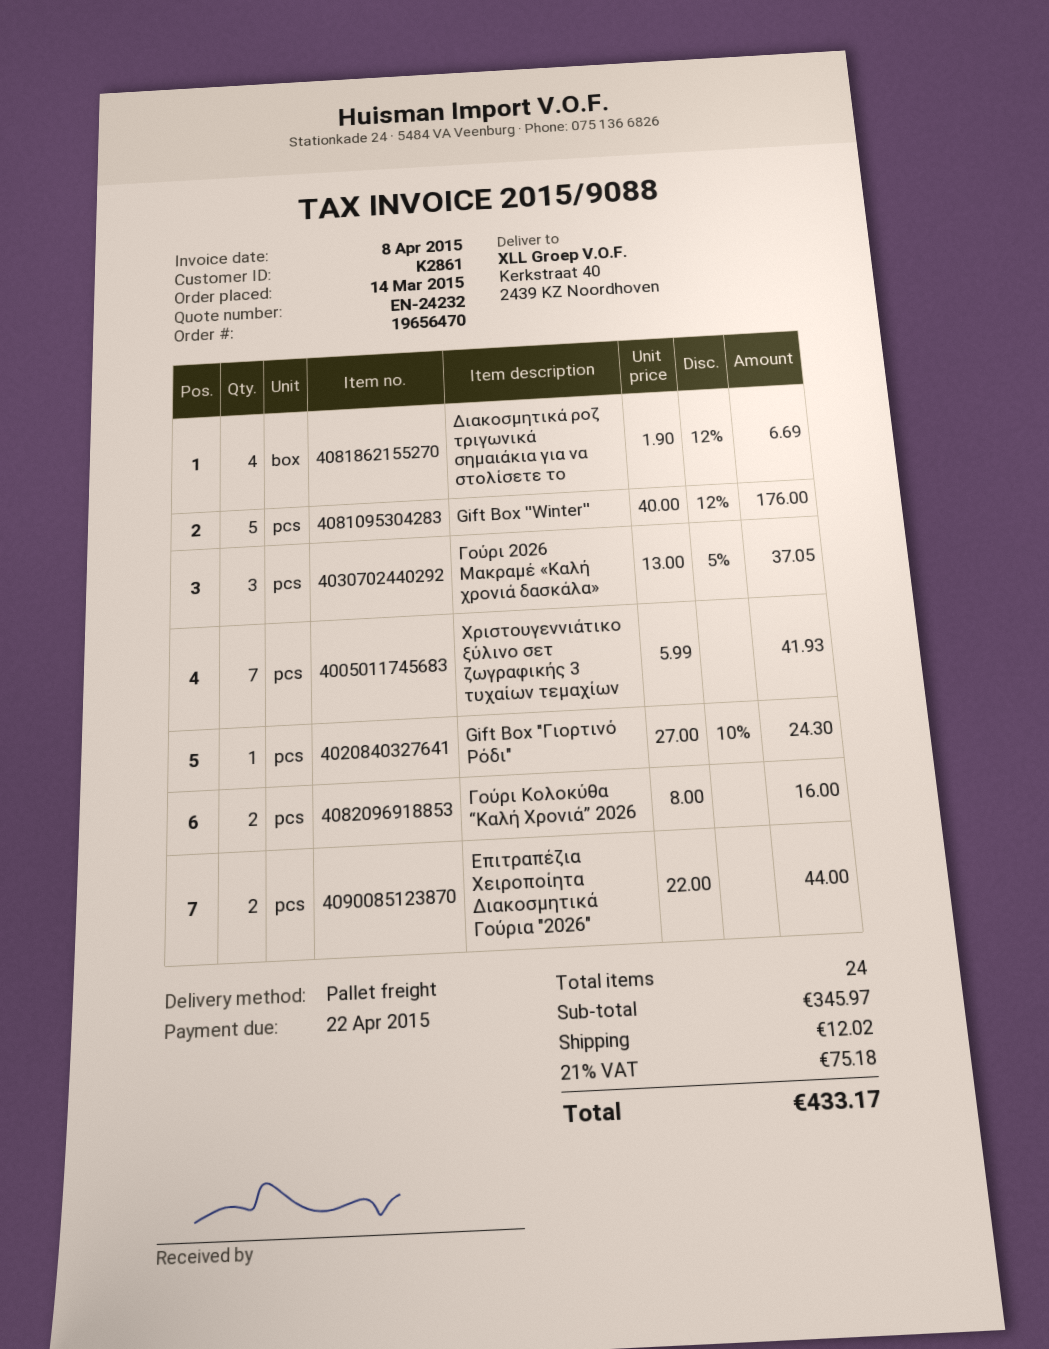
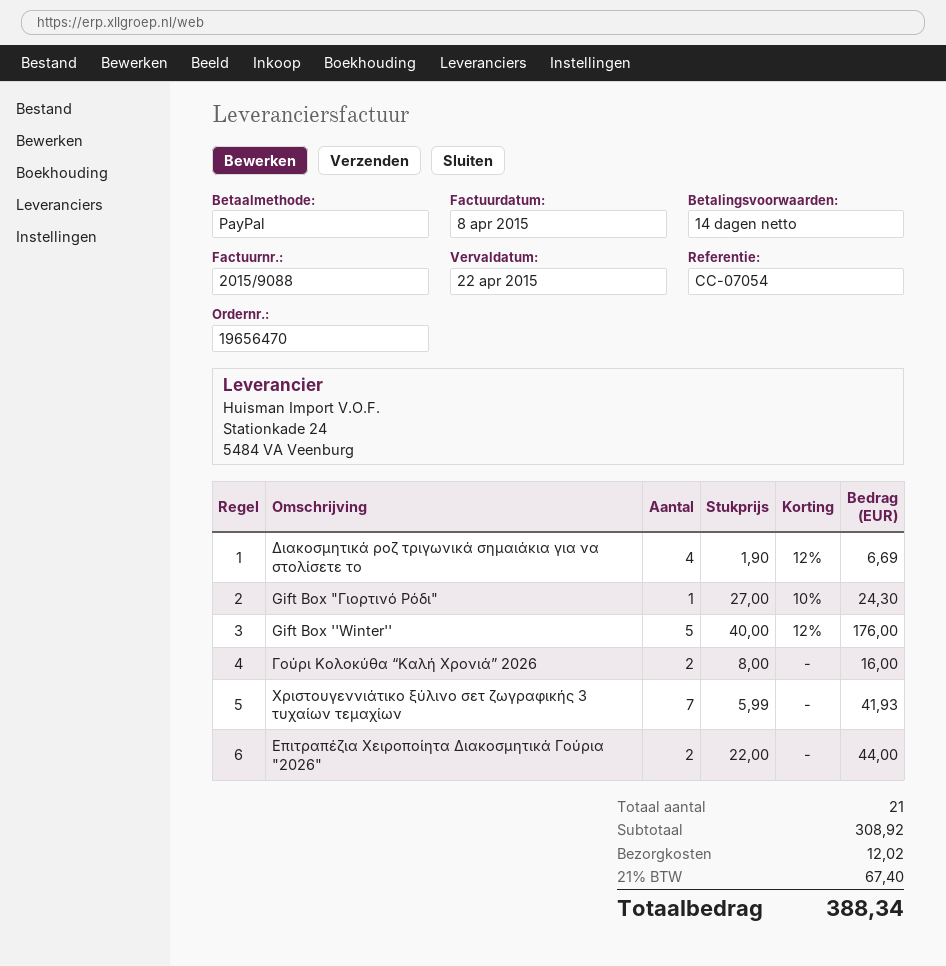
Γούρι 2026 Μακραμέ «Καλή χρονιά δασκάλα»: 3 x 13.00 - 5% = 37.05 -> none
total quantity: 24 -> 21
subtotal: 345.97 -> 308.92
tax: 21% = 75.18 -> 21% = 67.40
total: 433.17 -> 388.34

